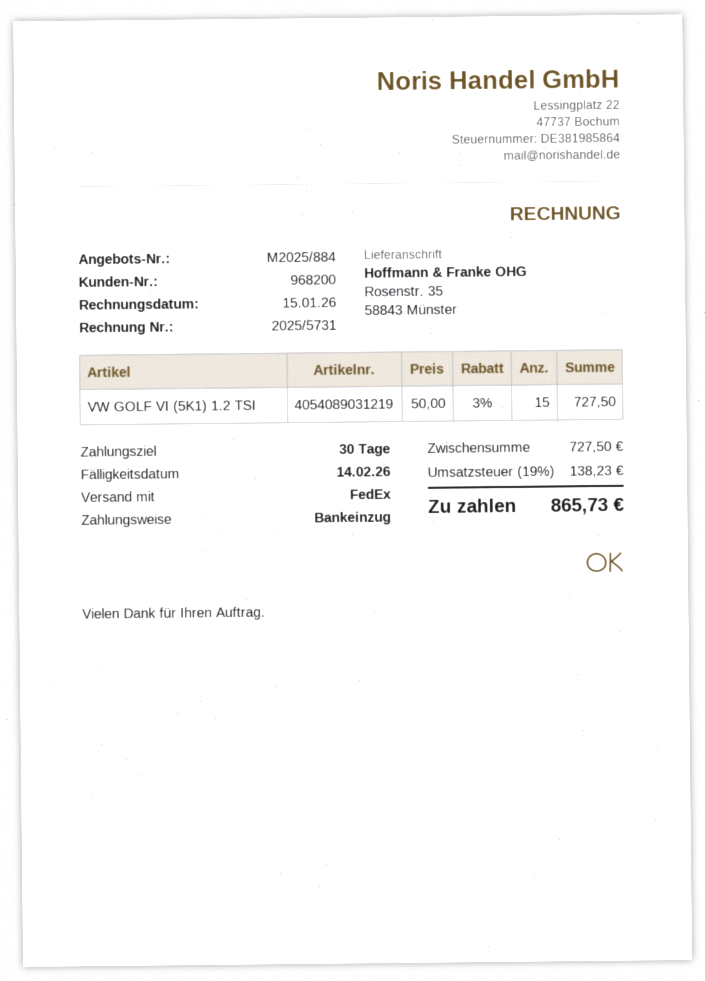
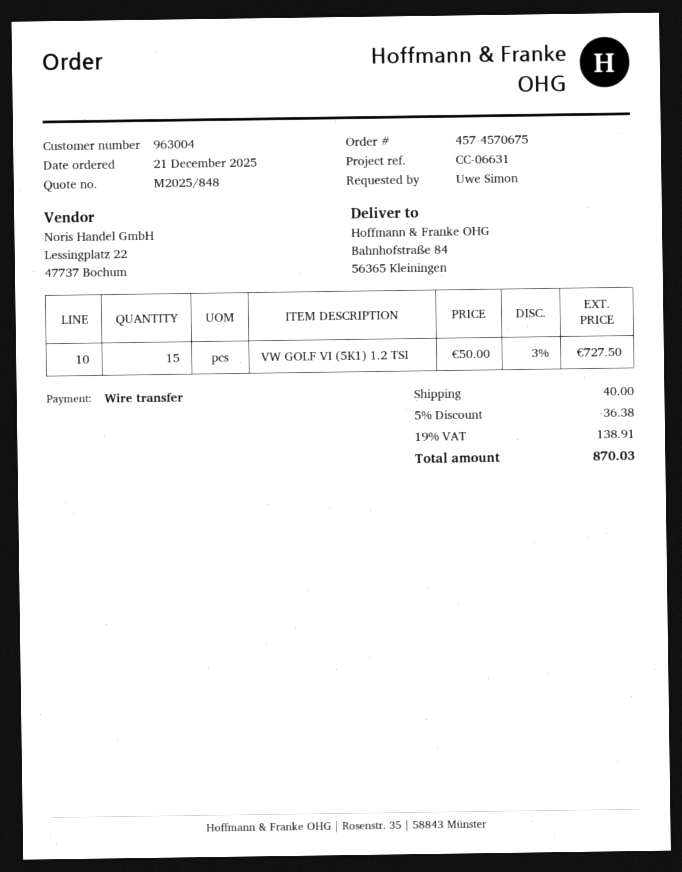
quote number: M2025/884 -> M2025/848
customer number: 968200 -> 963004
payment method: direct debit -> bank transfer
ship to: Rosenstr. 35, 58843 Münster -> Bahnhofstraße 84, 56365 Kleiningen
discount: none -> 5% = 36.38
shipping: none -> 40.00
tax: 19% = 138.23 -> 19% = 138.91
total: 865.73 -> 870.03

